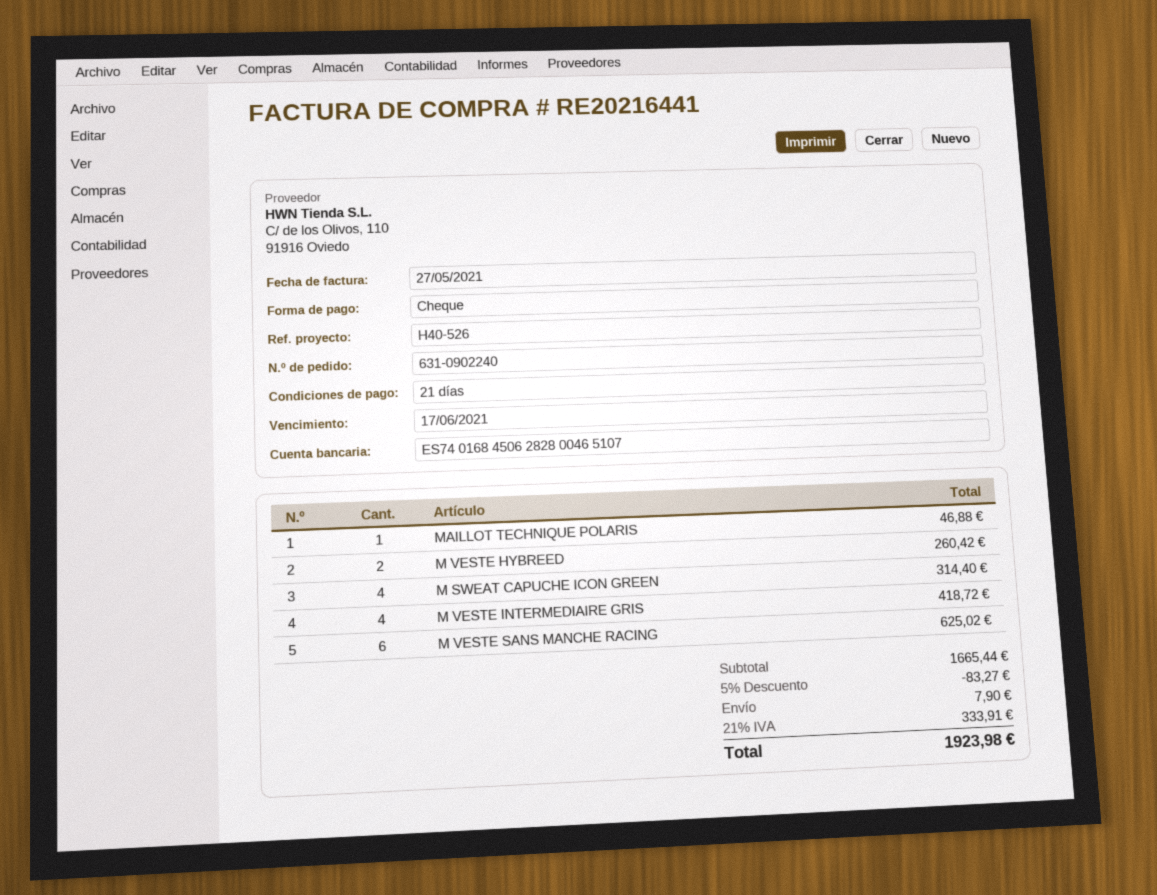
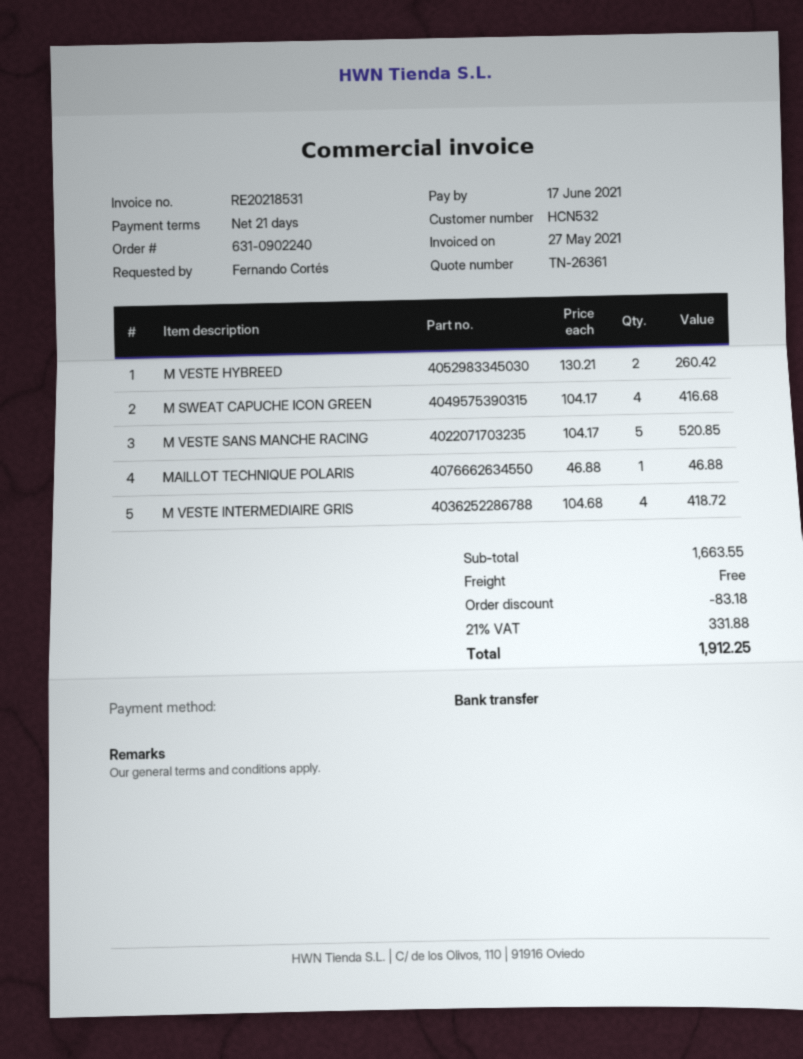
invoice number: RE20216441 -> RE20218531
payment method: cheque -> bank transfer
M SWEAT CAPUCHE ICON GREEN: 4 for 314.40 -> 4 for 416.68
M VESTE SANS MANCHE RACING: 6 for 625.02 -> 5 for 520.85
subtotal: 1665.44 -> 1663.55
discount: 83.27 -> 83.18
shipping: 7.90 -> 0.00
tax: 21% = 333.91 -> 21% = 331.88
total: 1923.98 -> 1912.25

